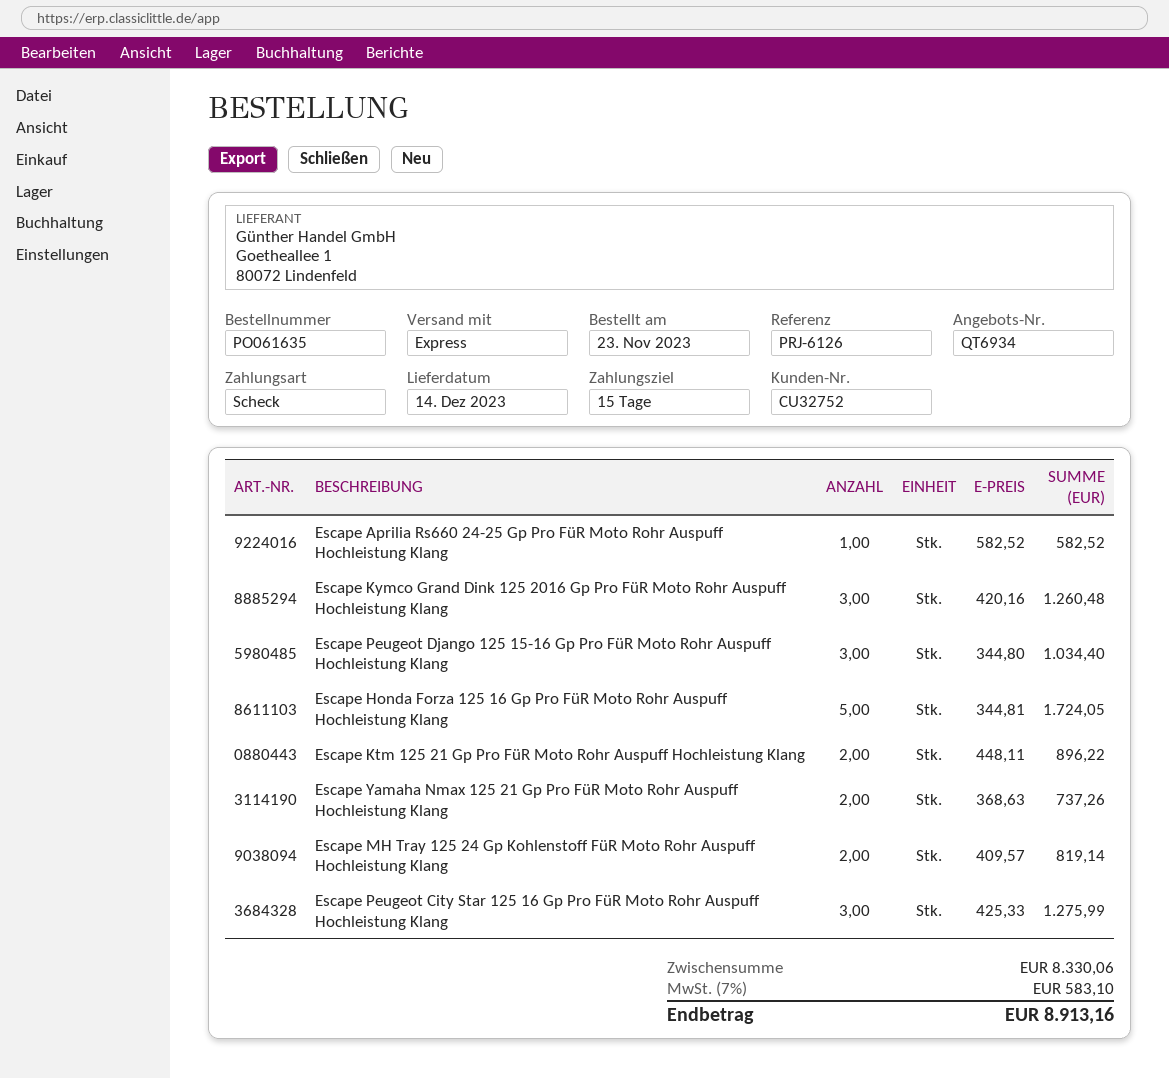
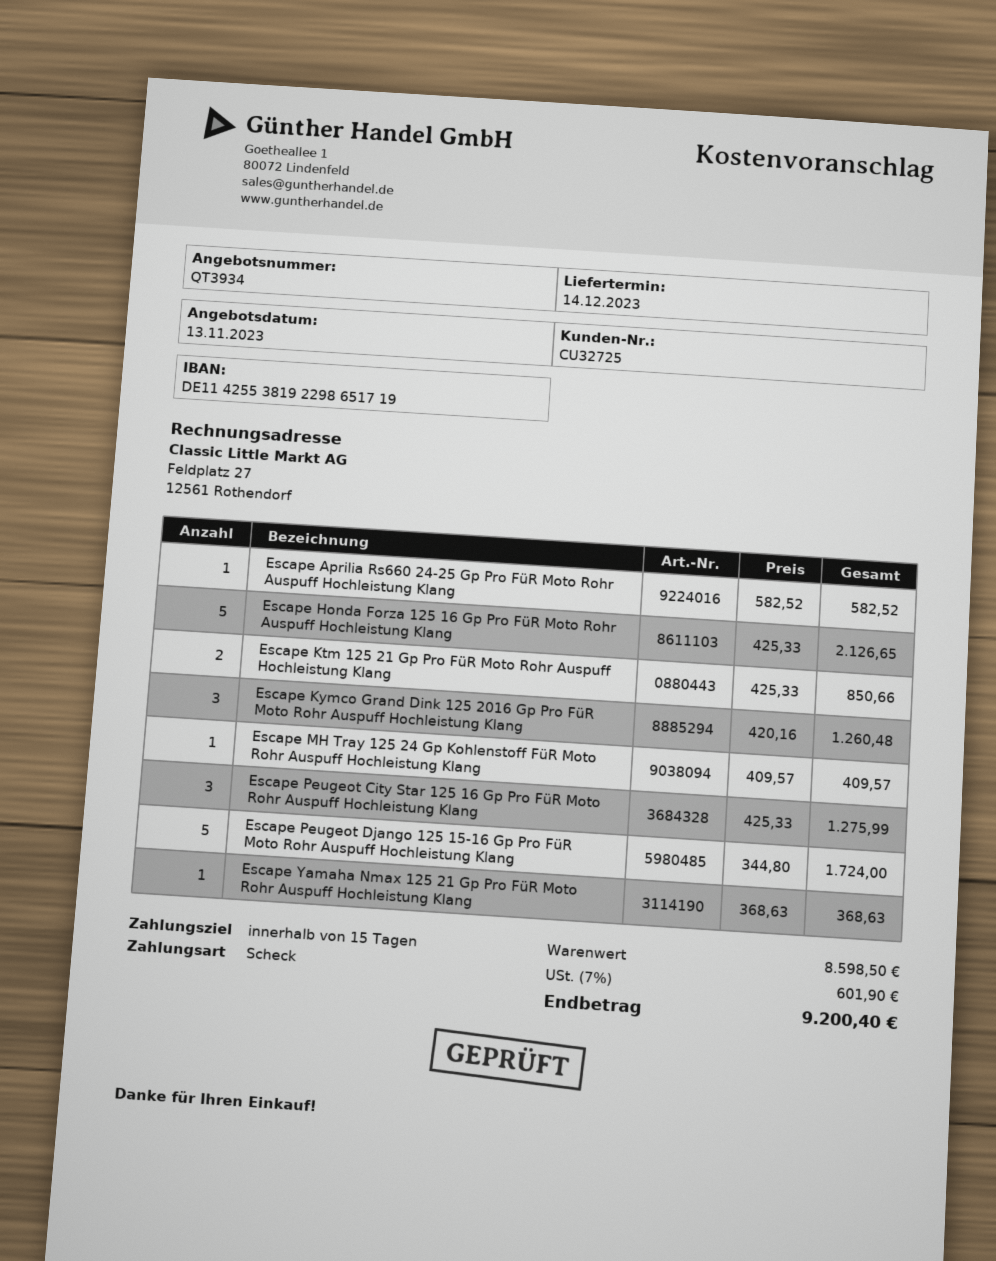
quote number: QT6934 -> QT3934
customer number: CU32752 -> CU32725
Escape Peugeot Django 125 15-16 Gp Pro FüR Moto Rohr Auspuff Hochleistung Klang: 3 x 344.80 = 1034.40 -> 5 x 344.80 = 1724.00
Escape Honda Forza 125 16 Gp Pro FüR Moto Rohr Auspuff Hochleistung Klang: 5 x 344.81 = 1724.05 -> 5 x 425.33 = 2126.65
Escape Ktm 125 21 Gp Pro FüR Moto Rohr Auspuff Hochleistung Klang: 2 x 448.11 = 896.22 -> 2 x 425.33 = 850.66
Escape Yamaha Nmax 125 21 Gp Pro FüR Moto Rohr Auspuff Hochleistung Klang: 2 x 368.63 = 737.26 -> 1 x 368.63 = 368.63
Escape MH Tray 125 24 Gp Kohlenstoff FüR Moto Rohr Auspuff Hochleistung Klang: 2 x 409.57 = 819.14 -> 1 x 409.57 = 409.57
subtotal: 8330.06 -> 8598.50
tax: 7% = 583.10 -> 7% = 601.90
total: 8913.16 -> 9200.40

